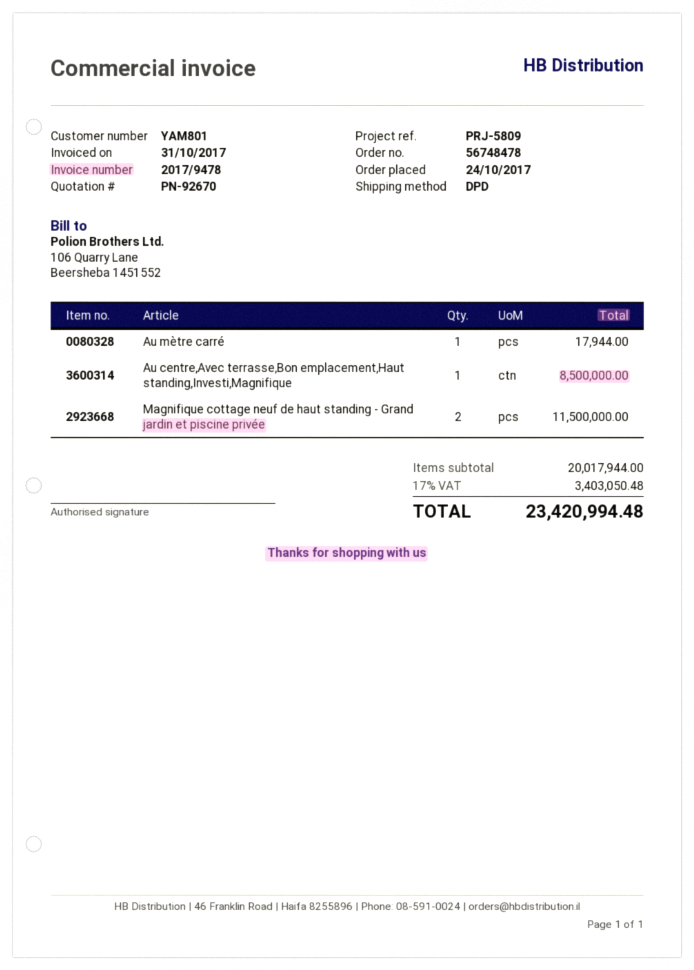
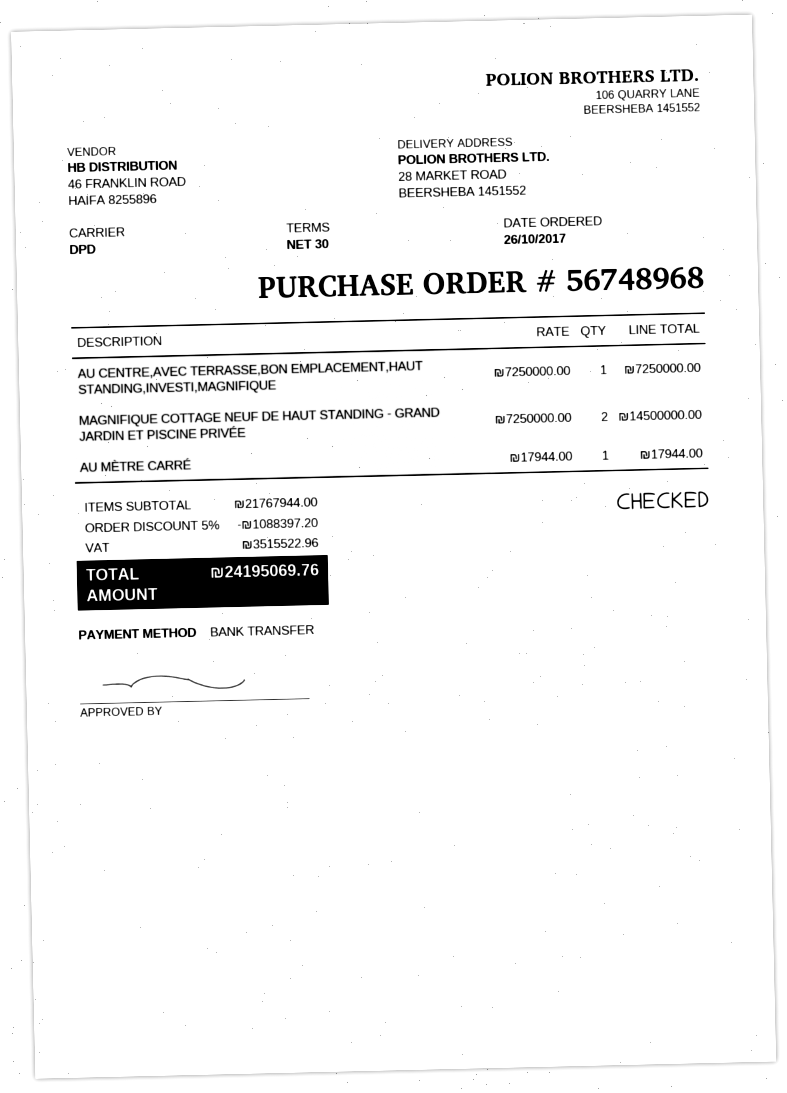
order number: 56748478 -> 56748968
order date: 2017-10-24 -> 2017-10-26
Au centre,Avec terrasse,Bon emplacement,Haut standing,Investi,Magnifique: 1 for 8500000.00 -> 1 for 7250000.00
Magnifique cottage neuf de haut standing - Grand jardin et piscine privée: 2 for 11500000.00 -> 2 for 14500000.00
subtotal: 20017944.00 -> 21767944.00
discount: none -> 5% = 1088397.20
tax: 3403050.48 -> 3515522.96
total: 23420994.48 -> 24195069.76

